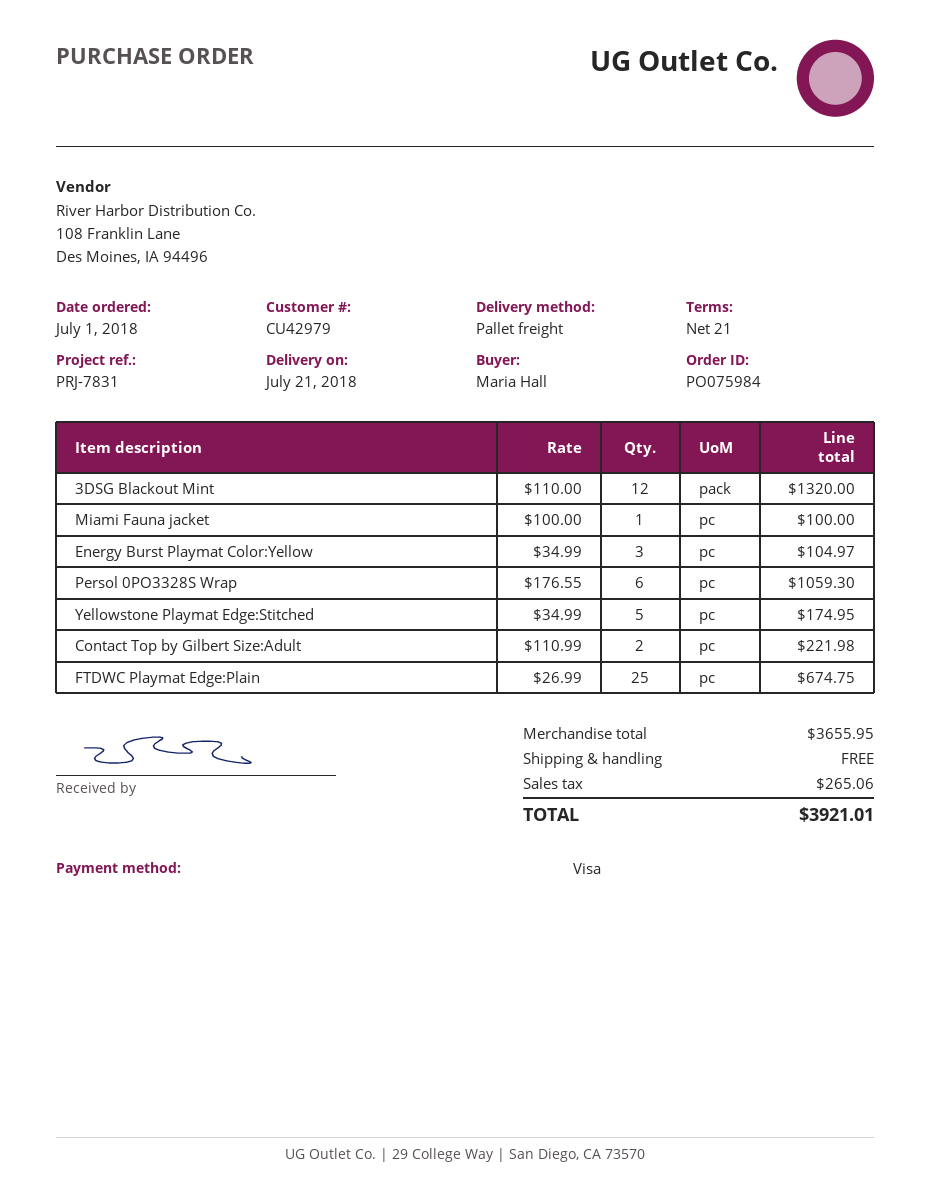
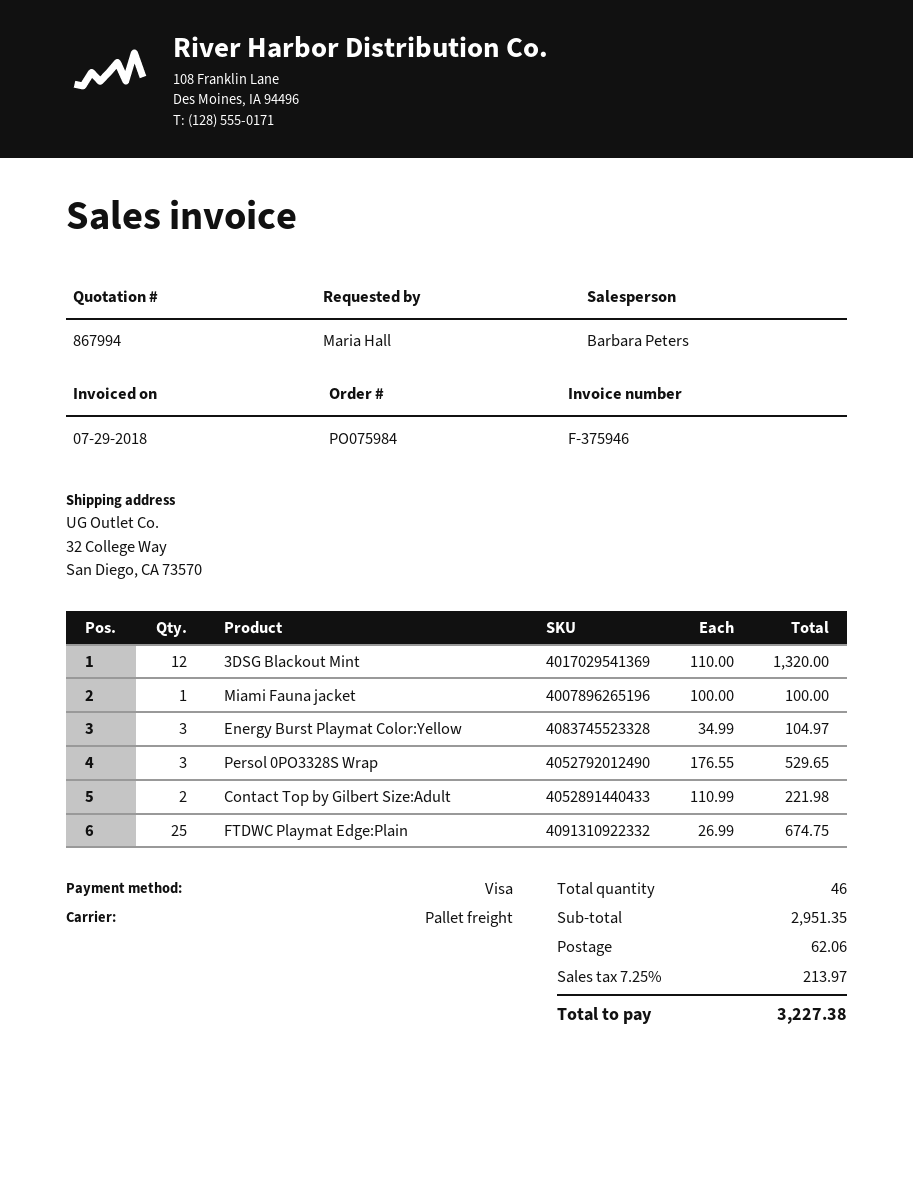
Persol 0PO3328S Wrap: 6 x 176.55 = 1059.30 -> 3 x 176.55 = 529.65
Yellowstone Playmat Edge:Stitched: 5 x 34.99 = 174.95 -> none
subtotal: 3655.95 -> 2951.35
shipping: 0.00 -> 62.06
tax: 265.06 -> 213.97
total: 3921.01 -> 3227.38

